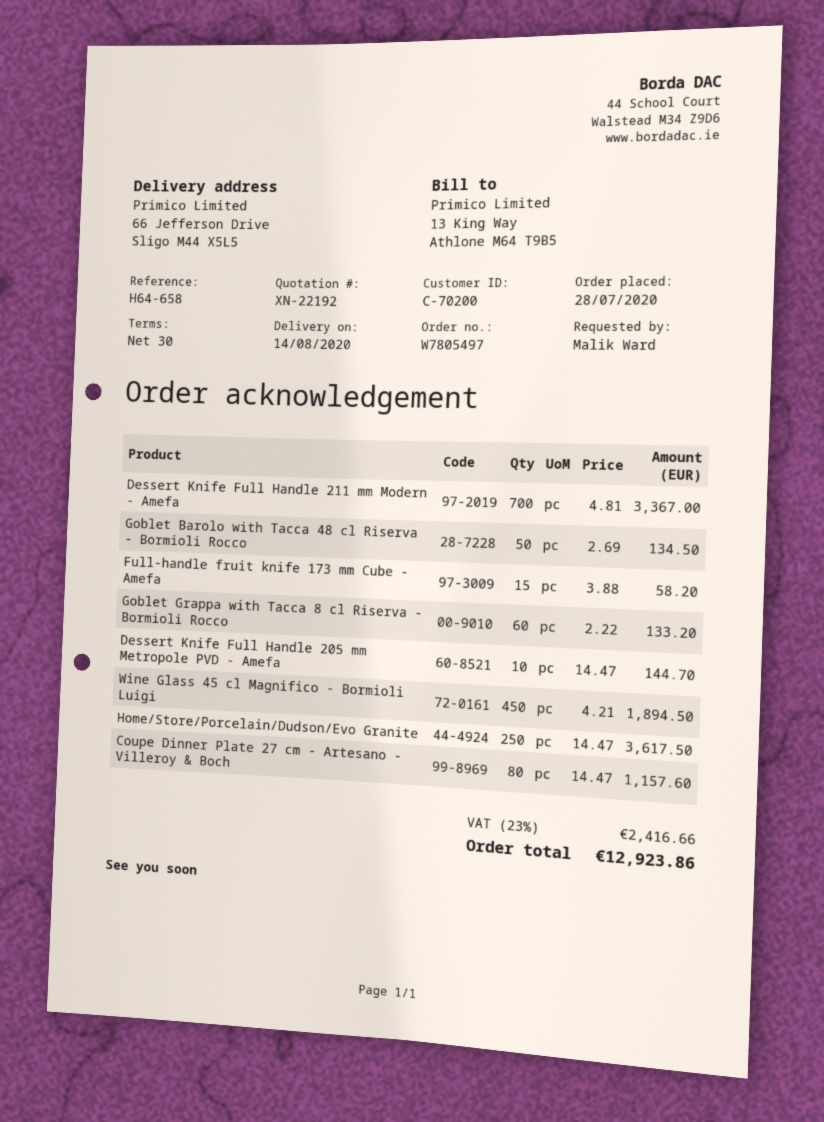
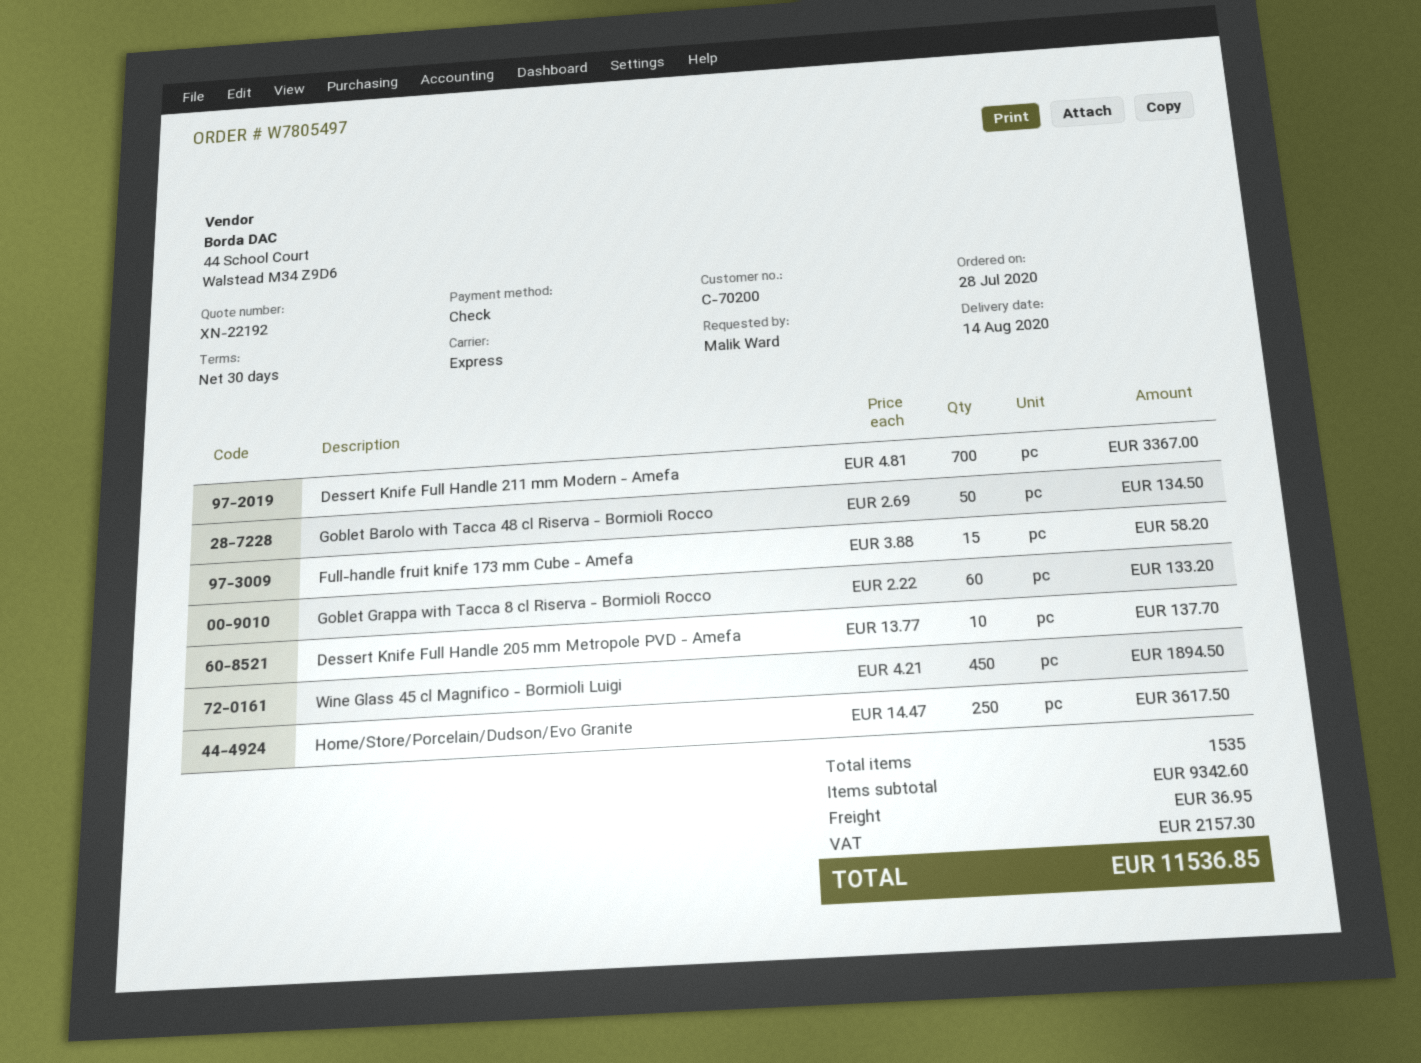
Dessert Knife Full Handle 205 mm Metropole PVD - Amefa: 10 x 14.47 = 144.70 -> 10 x 13.77 = 137.70
Coupe Dinner Plate 27 cm - Artesano - Villeroy & Boch: 80 x 14.47 = 1157.60 -> none
shipping: none -> 36.95
tax: 2416.66 -> 2157.30
total: 12923.86 -> 11536.85

